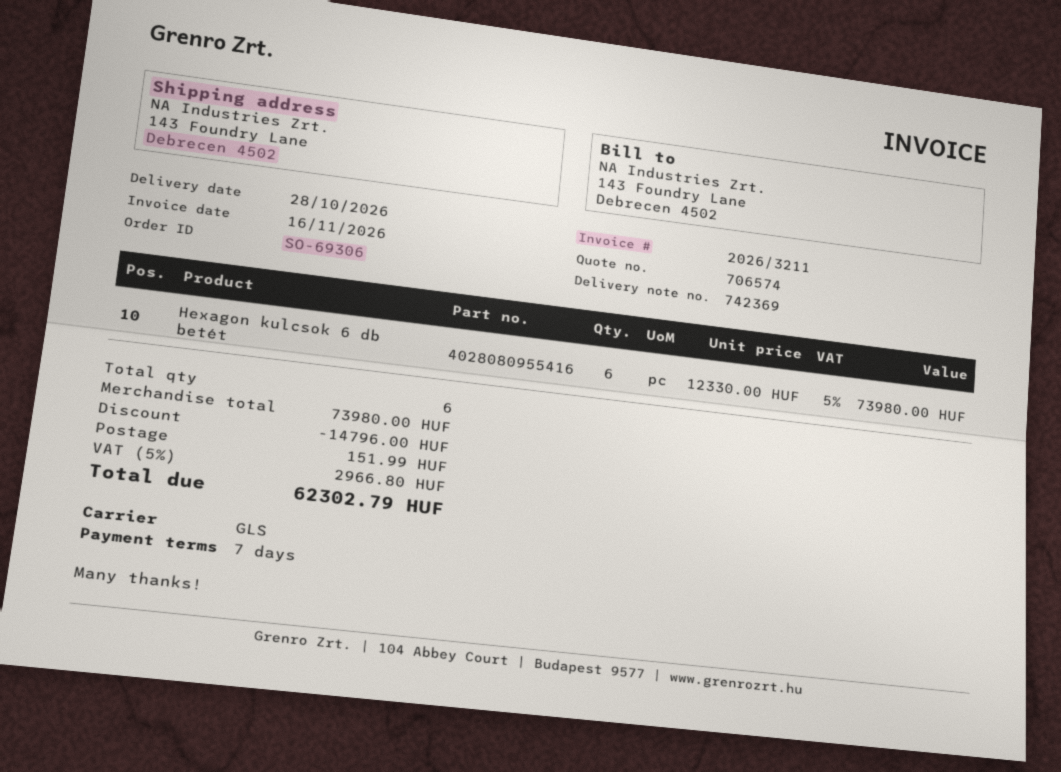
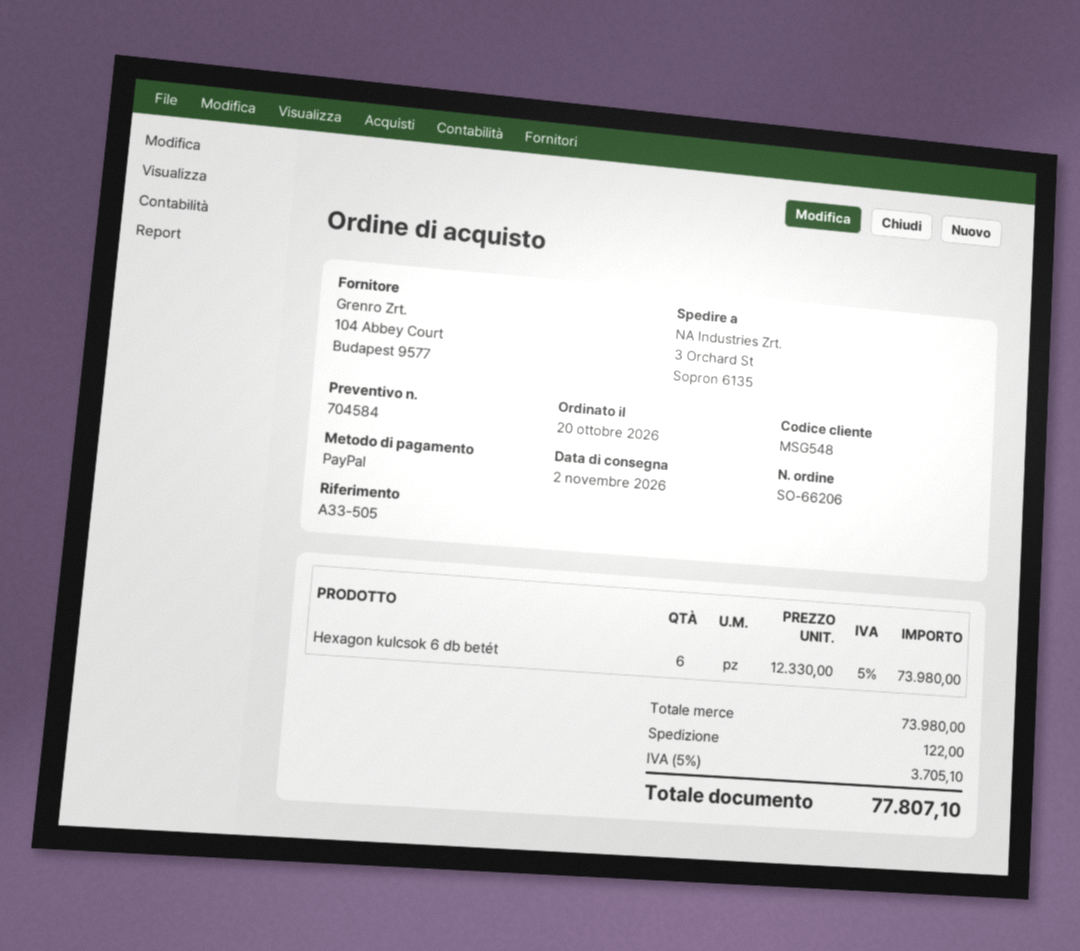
quote number: 706574 -> 704584
order number: SO-69306 -> SO-66206
delivery date: 2026-10-28 -> 2026-11-02
ship to: 143 Foundry Lane, Debrecen 4502 -> 3 Orchard St, Sopron 6135
discount: 14796.00 -> none
shipping: 151.99 -> 122.00
tax: 5% = 2966.80 -> 5% = 3705.10
total: 62302.79 -> 77807.10

